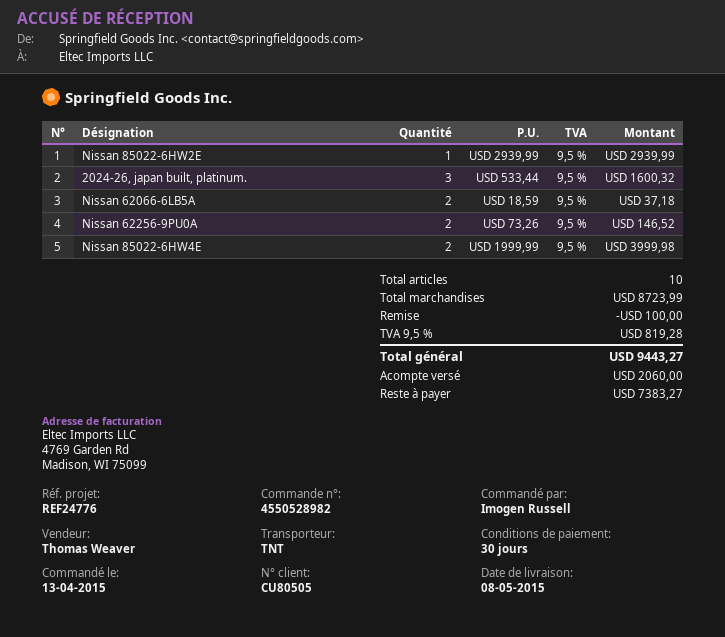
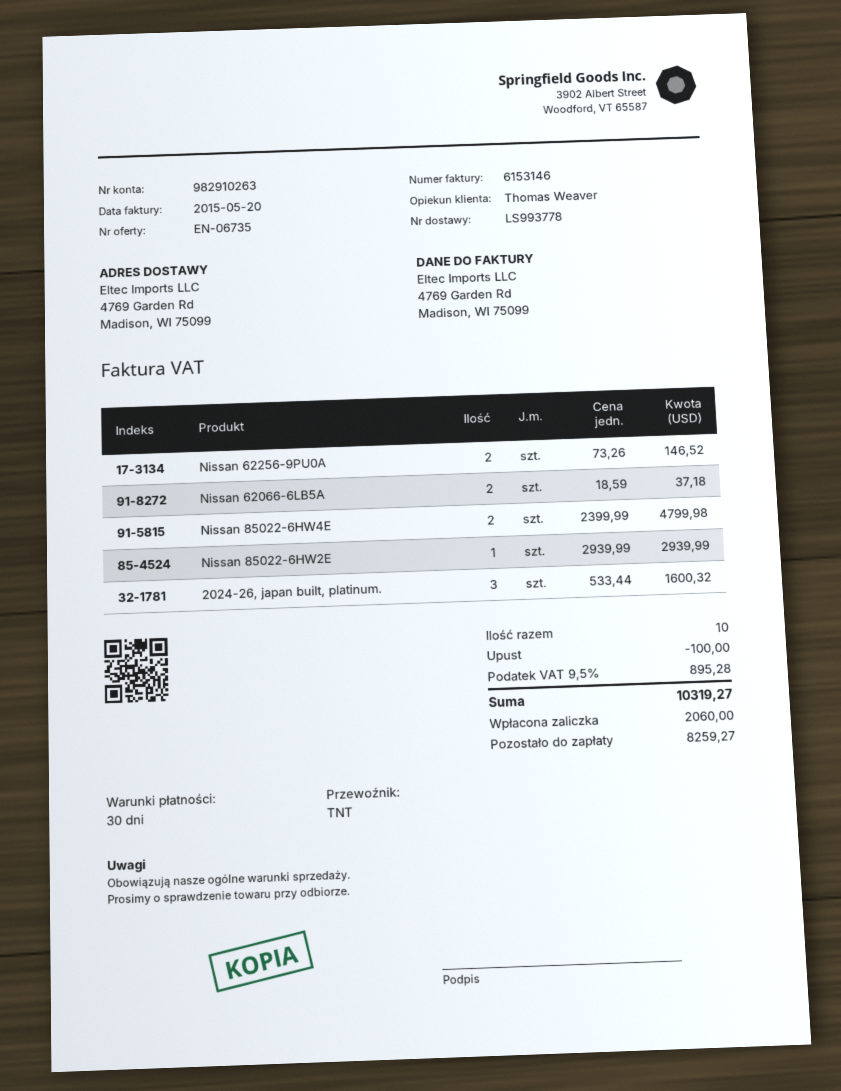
Nissan 85022-6HW4E: 2 x 1999.99 = 3999.98 -> 2 x 2399.99 = 4799.98
tax: 9.5% = 819.28 -> 9.5% = 895.28
total: 9443.27 -> 10319.27
balance: 7383.27 -> 8259.27

